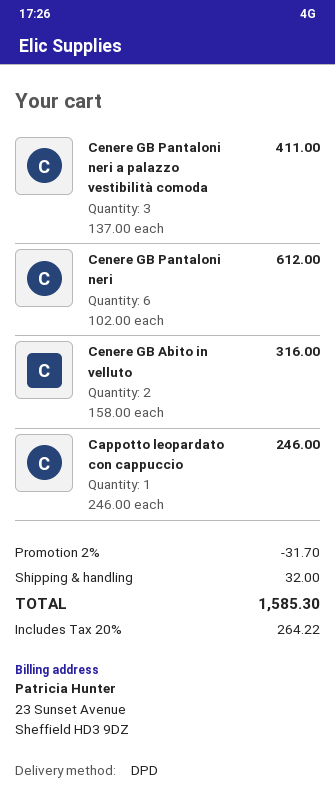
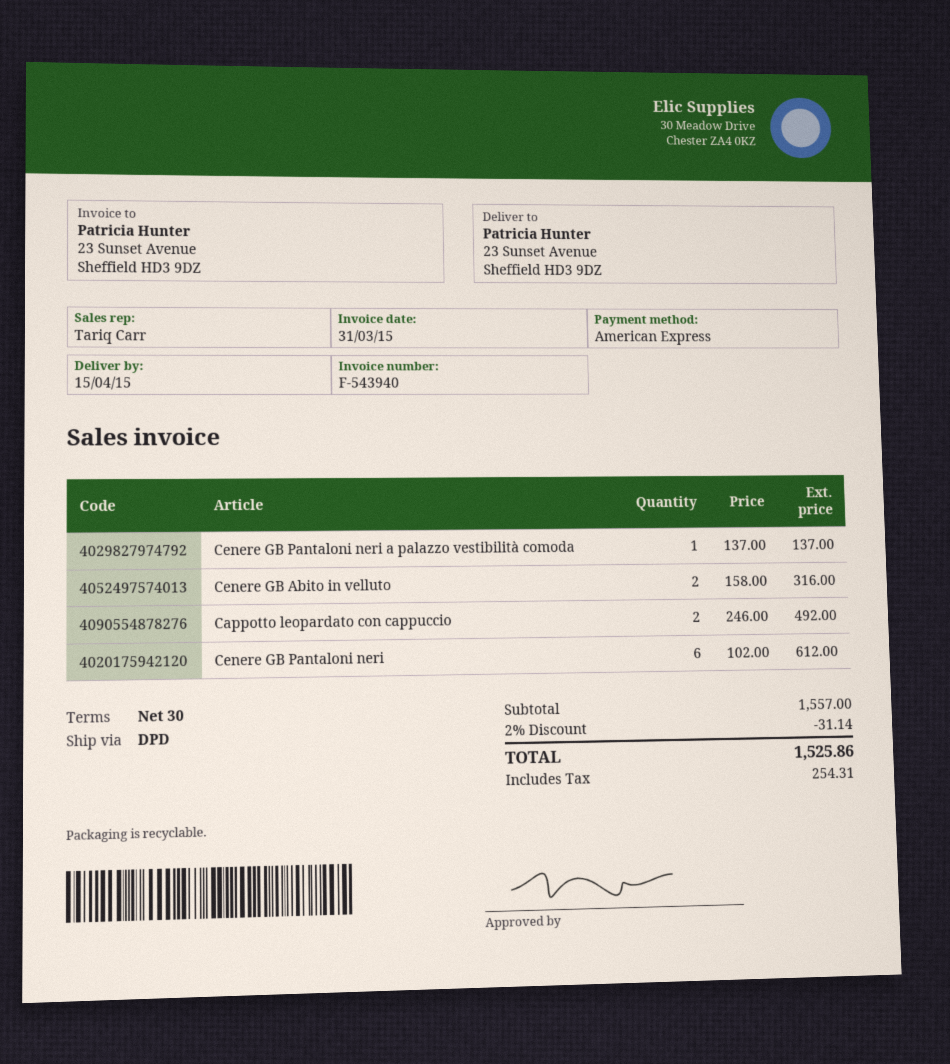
Cenere GB Pantaloni neri a palazzo vestibilità comoda: 3 x 137.00 = 411.00 -> 1 x 137.00 = 137.00
Cappotto leopardato con cappuccio: 1 x 246.00 = 246.00 -> 2 x 246.00 = 492.00
discount: 2% = 31.70 -> 2% = 31.14
shipping: 32.00 -> none
tax: 264.22 -> 254.31
total: 1585.30 -> 1525.86

